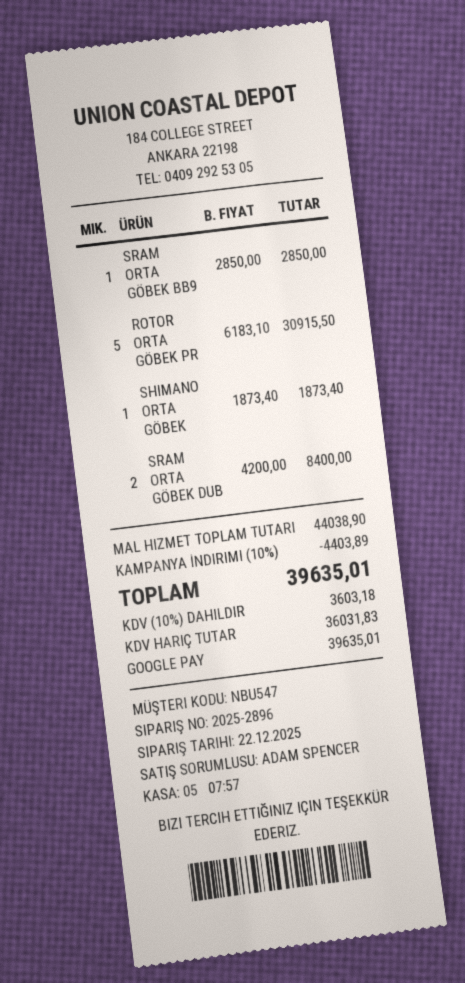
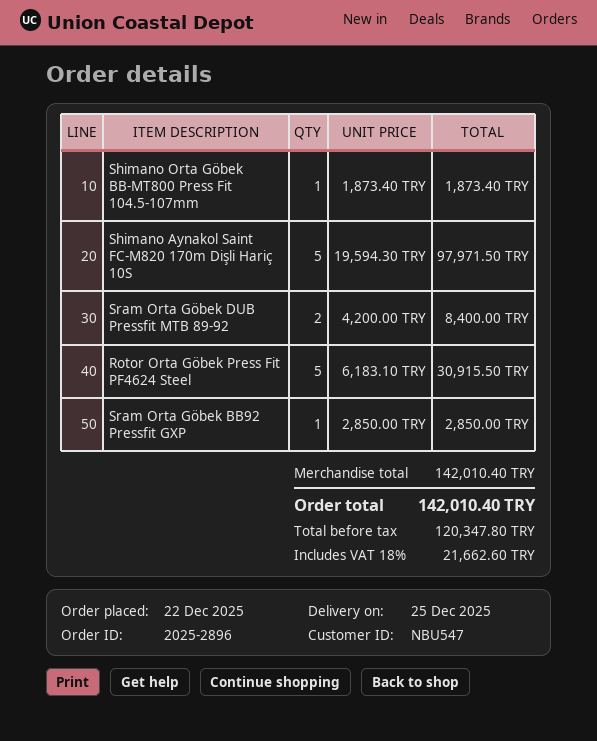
Shimano Aynakol Saint FC-M820 170m Dişli Hariç 10S: none -> 5 x 19594.30 = 97971.50
subtotal: 44038.90 -> 142010.40
discount: 10% = 4403.89 -> none
net: 36031.83 -> 120347.80
tax: 10% = 3603.18 -> 18% = 21662.60
total: 39635.01 -> 142010.40

